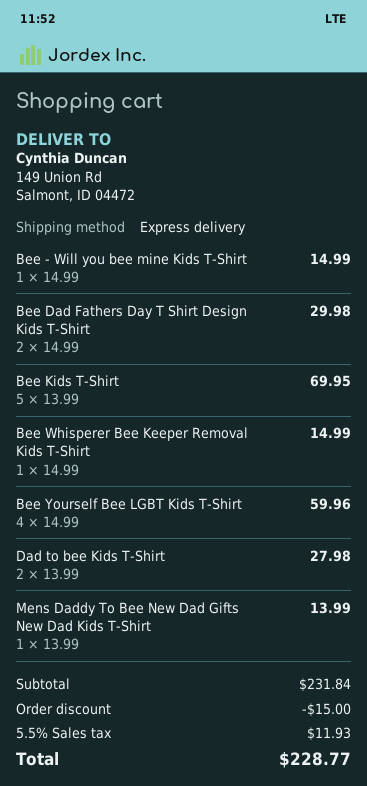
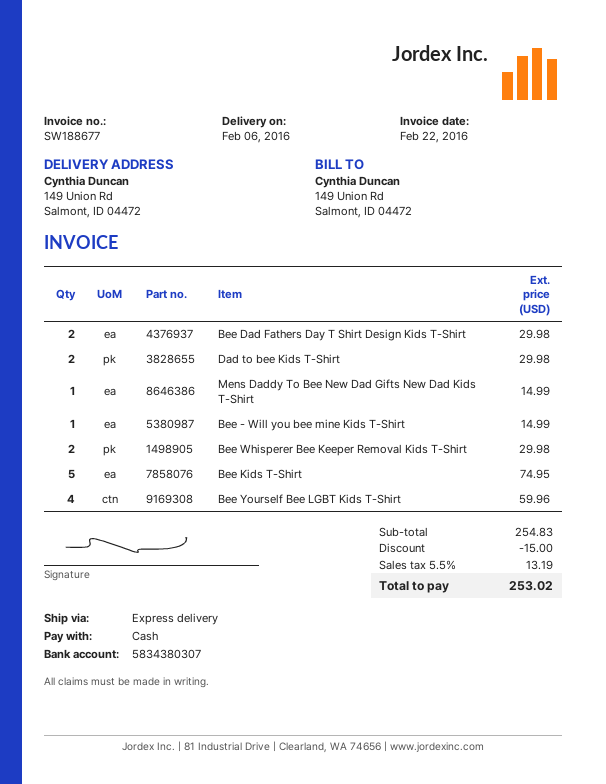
Bee Kids T-Shirt: 5 for 69.95 -> 5 for 74.95
Bee Whisperer Bee Keeper Removal Kids T-Shirt: 1 for 14.99 -> 2 for 29.98
Dad to bee Kids T-Shirt: 2 for 27.98 -> 2 for 29.98
Mens Daddy To Bee New Dad Gifts New Dad Kids T-Shirt: 1 for 13.99 -> 1 for 14.99
subtotal: 231.84 -> 254.83
tax: 5.5% = 11.93 -> 5.5% = 13.19
total: 228.77 -> 253.02

